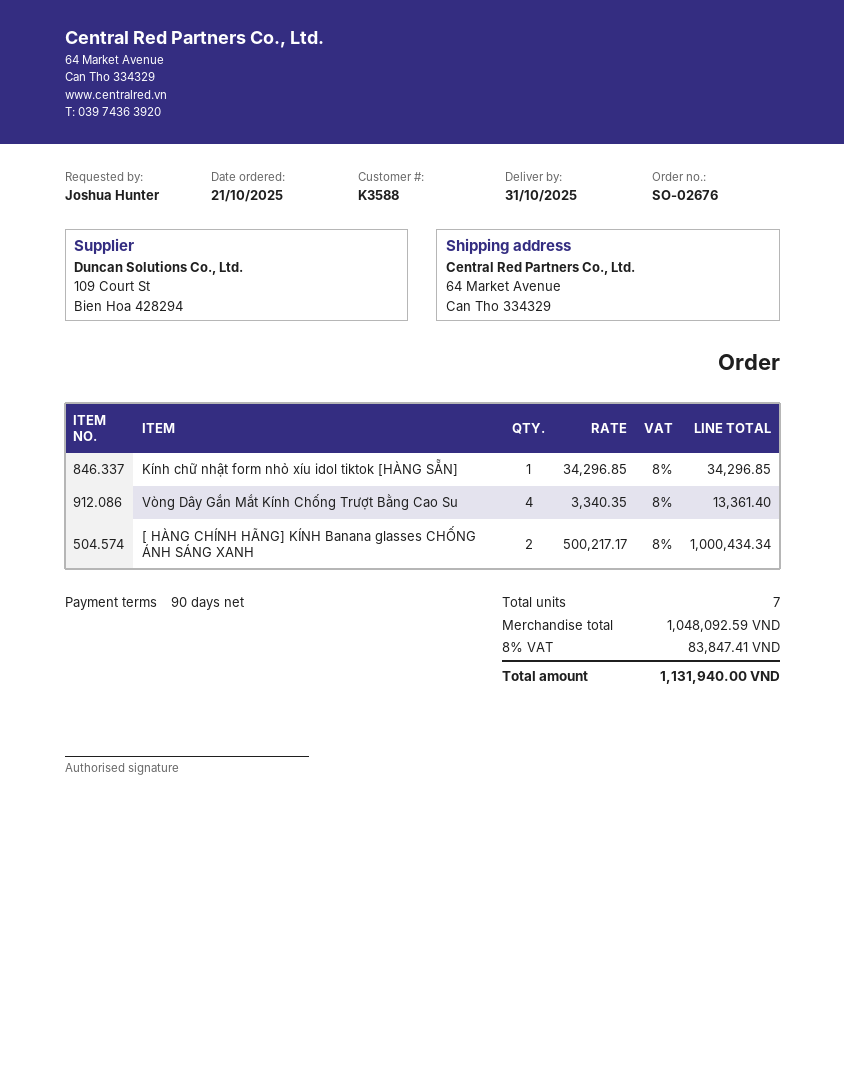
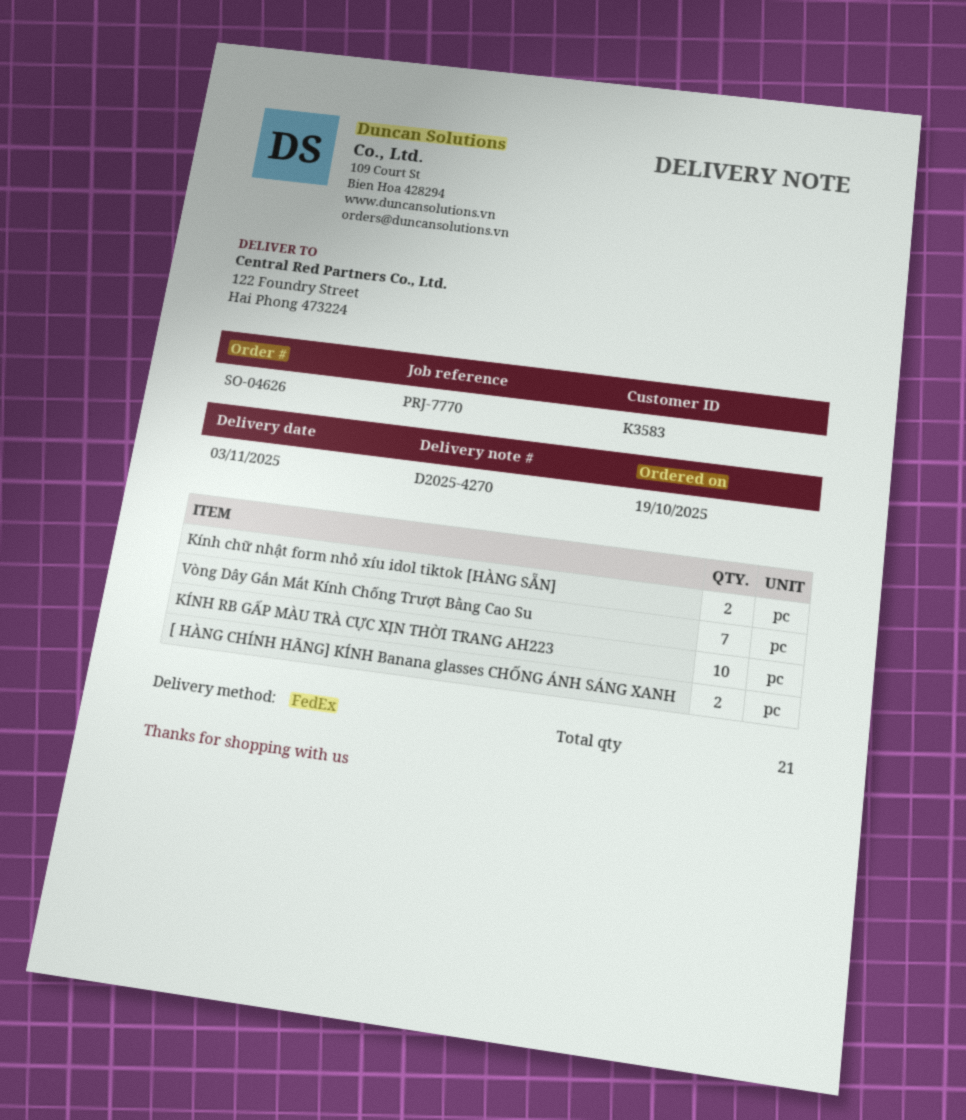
order number: SO-02676 -> SO-04626
order date: 2025-10-21 -> 2025-10-19
delivery date: 2025-10-31 -> 2025-11-03
customer number: K3588 -> K3583
ship to: 64 Market Avenue, Can Tho 334329 -> 122 Foundry Street, Hai Phong 473224
Kính chữ nhật form nhỏ xíu idol tiktok [HÀNG SẴN]: 1 -> 2
Vòng Dây Gắn Mắt Kính Chống Trượt Bằng Cao Su: 4 -> 7
KÍNH RB GẤP MÀU TRÀ CỰC XỊN THỜI TRANG AH223: none -> 10
total quantity: 7 -> 21

